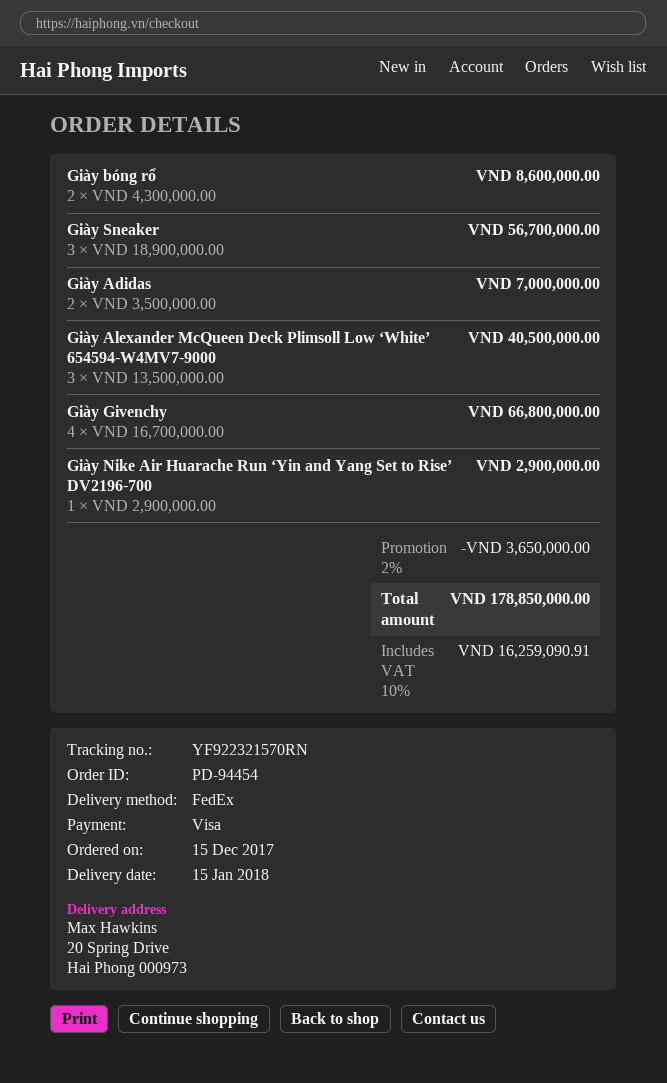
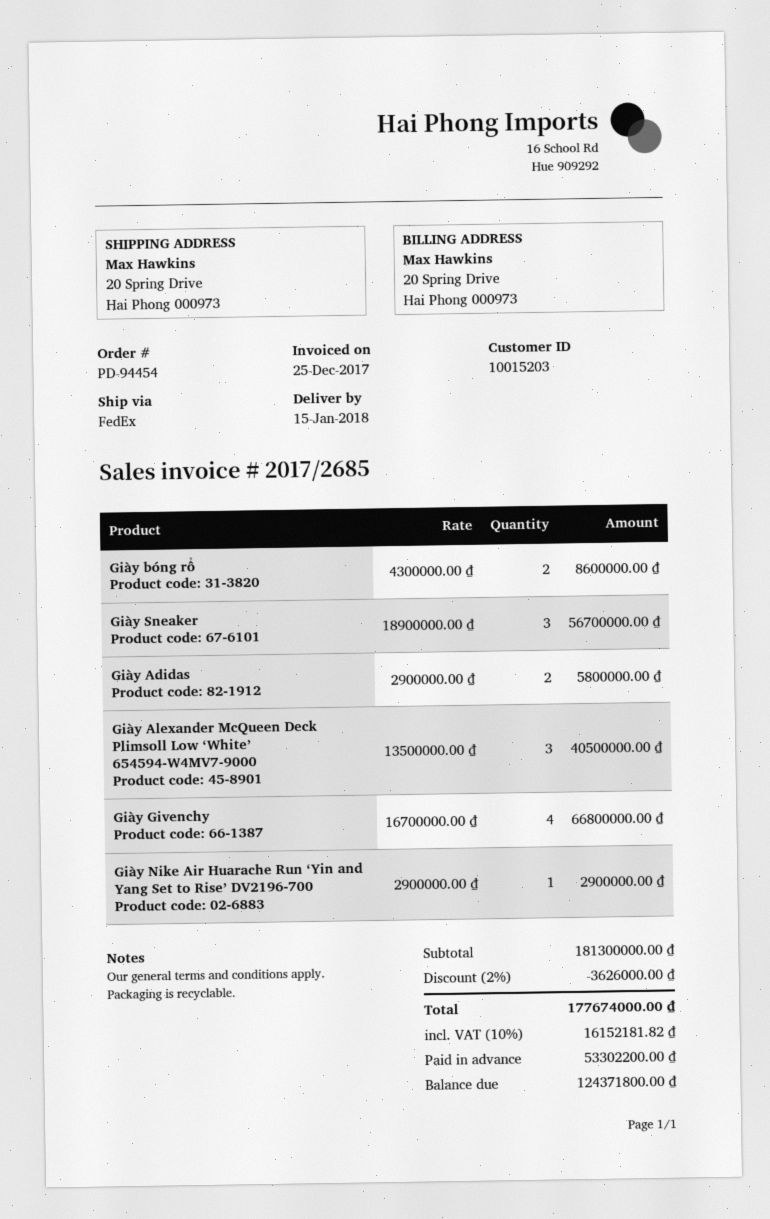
Giày Adidas: 2 x 3500000.00 = 7000000.00 -> 2 x 2900000.00 = 5800000.00
discount: 2% = 3650000.00 -> 2% = 3626000.00
tax: 10% = 16259090.91 -> 10% = 16152181.82
total: 178850000.00 -> 177674000.00

